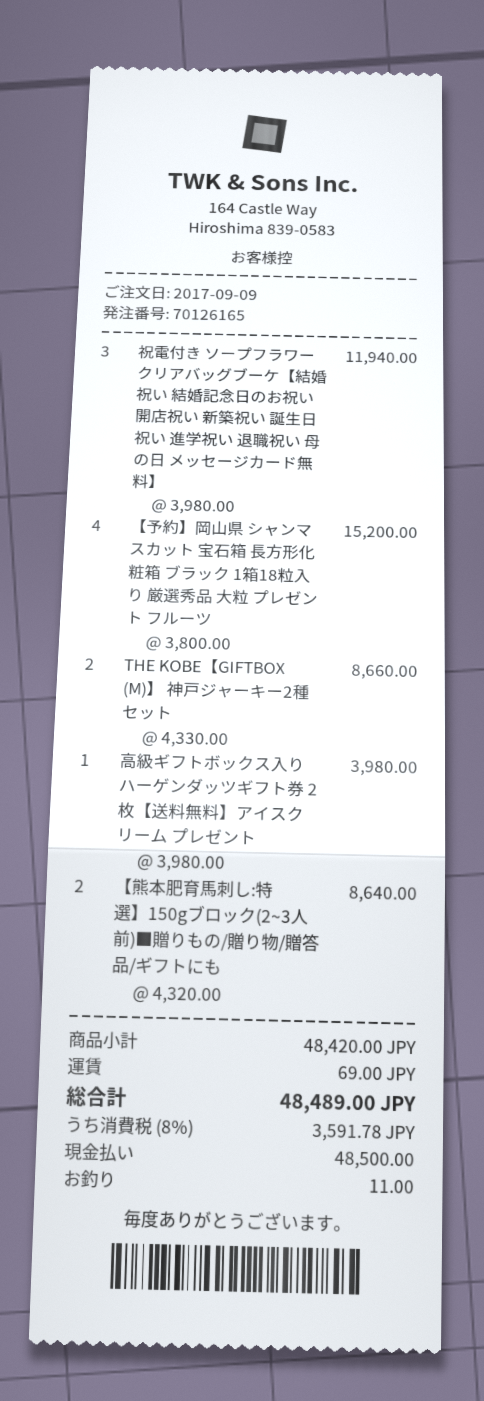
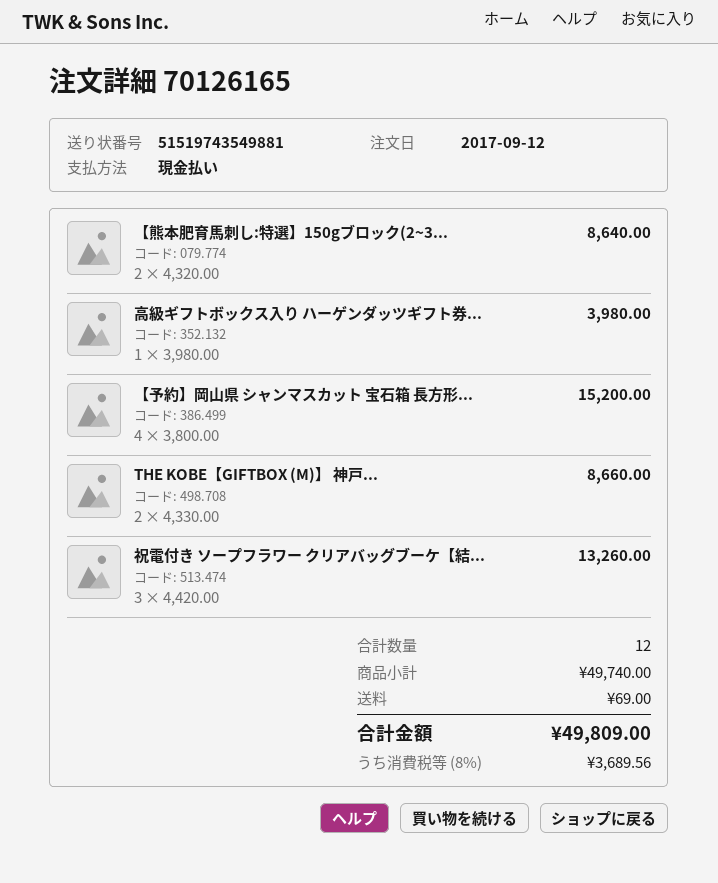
order date: 2017-09-09 -> 2017-09-12
祝電付き ソープフラワー クリアバッグブーケ【結婚祝い 結婚記念日のお祝い 開店祝い 新築祝い 誕生日祝い 進学祝い 退職祝い 母の日 メッセージカード無料】: 3 x 3980.00 = 11940.00 -> 3 x 4420.00 = 13260.00
subtotal: 48420.00 -> 49740.00
tax: 8% = 3591.78 -> 8% = 3689.56
total: 48489.00 -> 49809.00

